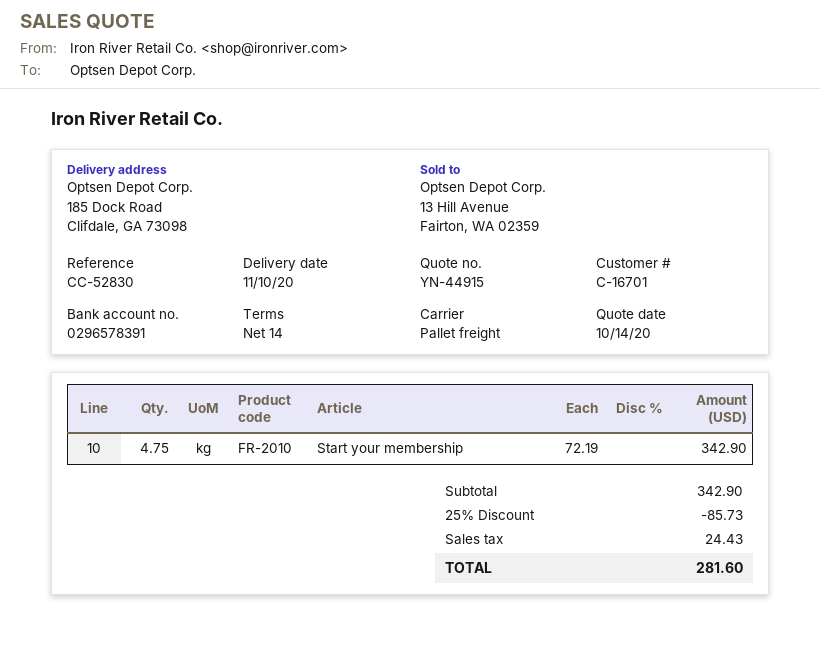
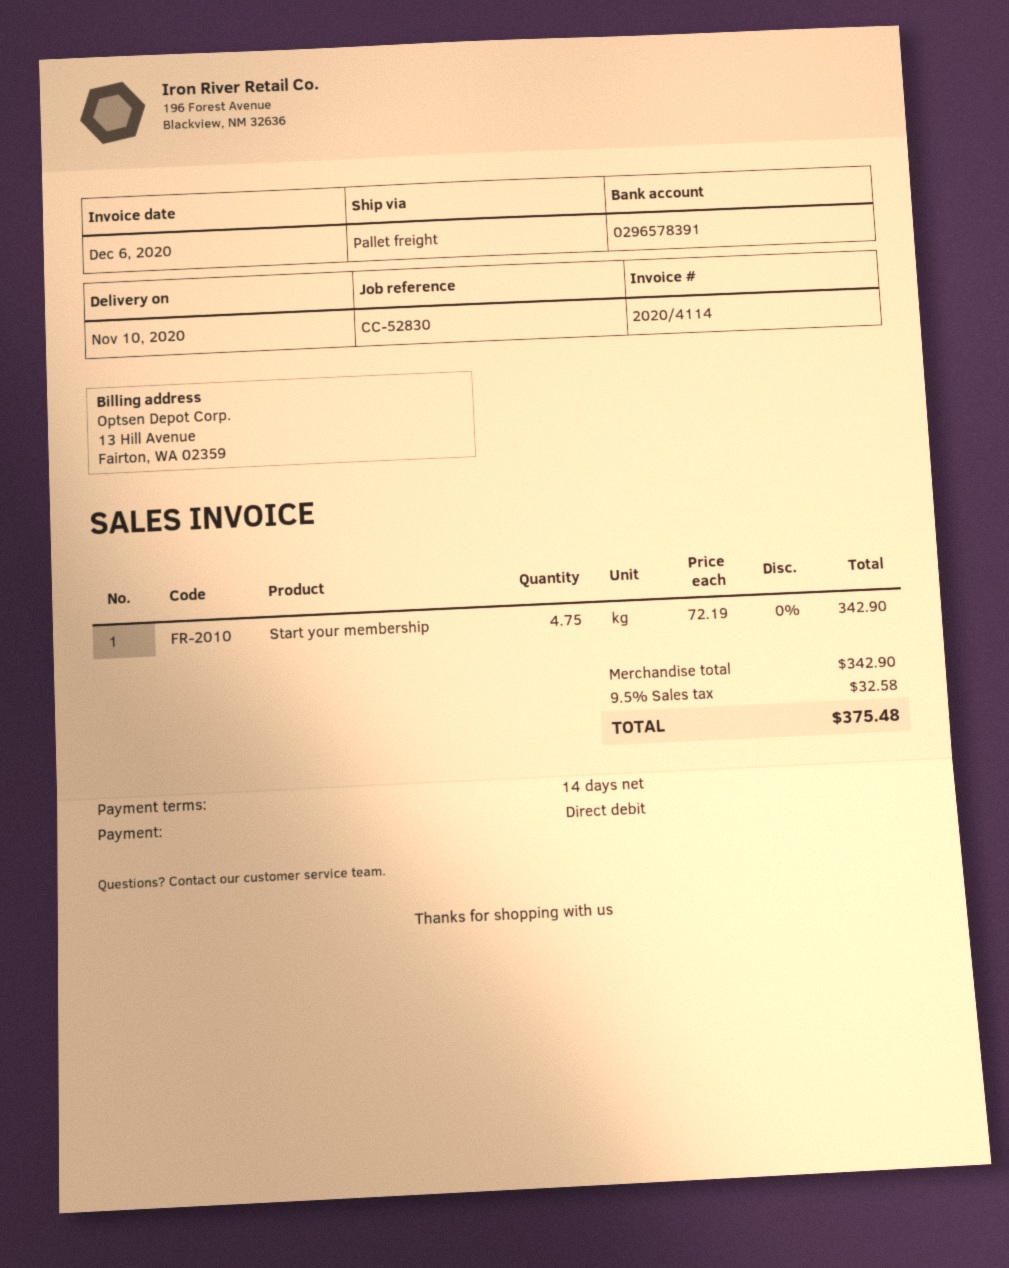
discount: 25% = 85.73 -> none
tax: 24.43 -> 32.58
total: 281.60 -> 375.48

